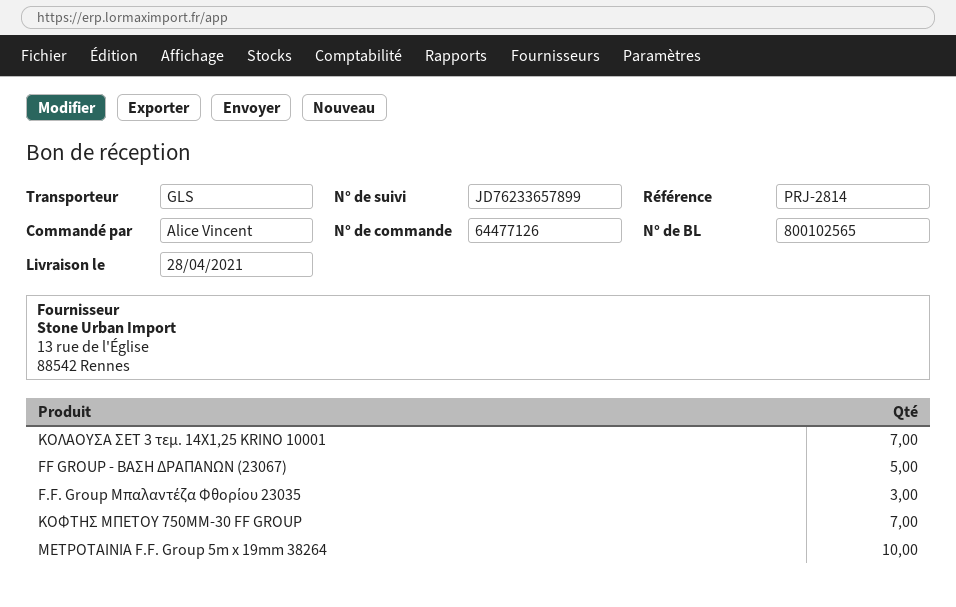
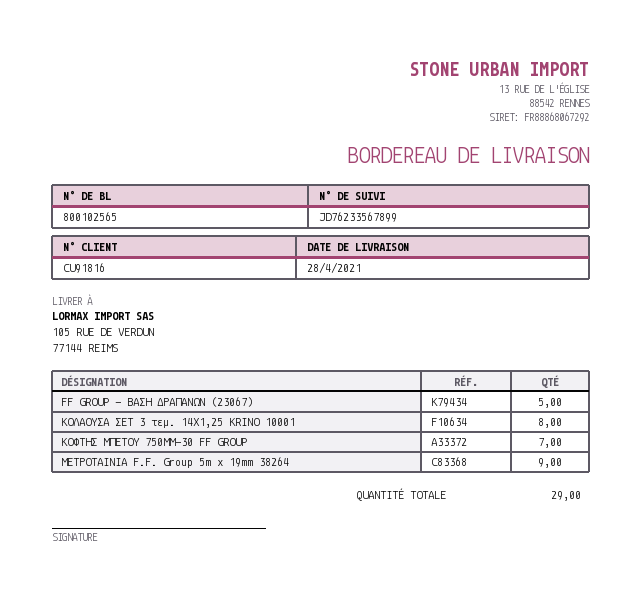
tracking number: JD76233657899 -> JD76233567899
ΚΟΛΑΟΥΣΑ ΣΕΤ 3 τεμ. 14Χ1,25 KRINO 10001: 7 -> 8
F.F. Group Μπαλαντέζα Φθορίου 23035: 3 -> none
ΜΕΤΡΟΤΑΙΝΙΑ F.F. Group 5m x 19mm 38264: 10 -> 9

